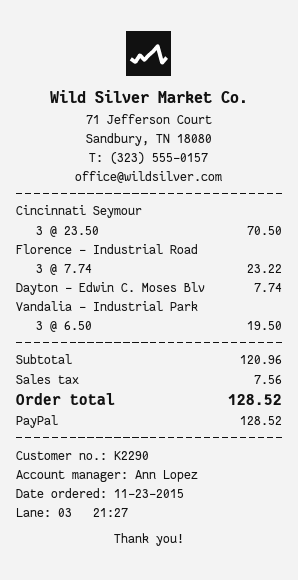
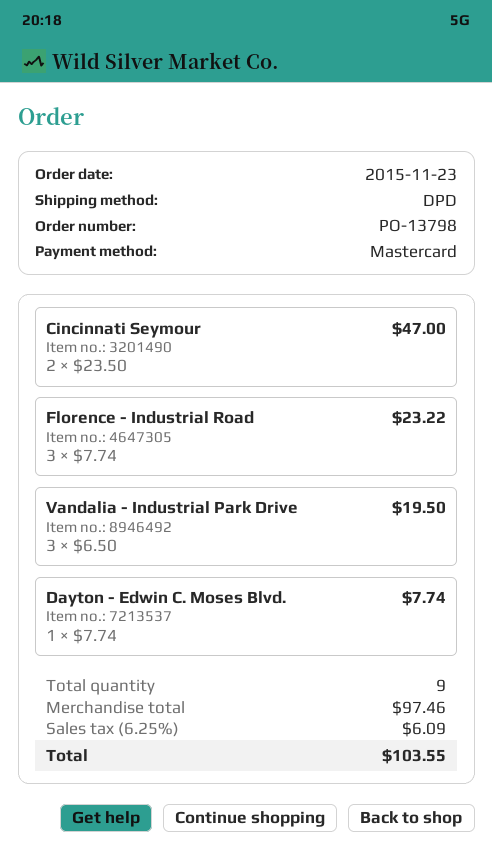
payment method: PayPal -> Mastercard
Cincinnati Seymour: 3 x 23.50 = 70.50 -> 2 x 23.50 = 47.00
subtotal: 120.96 -> 97.46
tax: 7.56 -> 6.09
total: 128.52 -> 103.55

